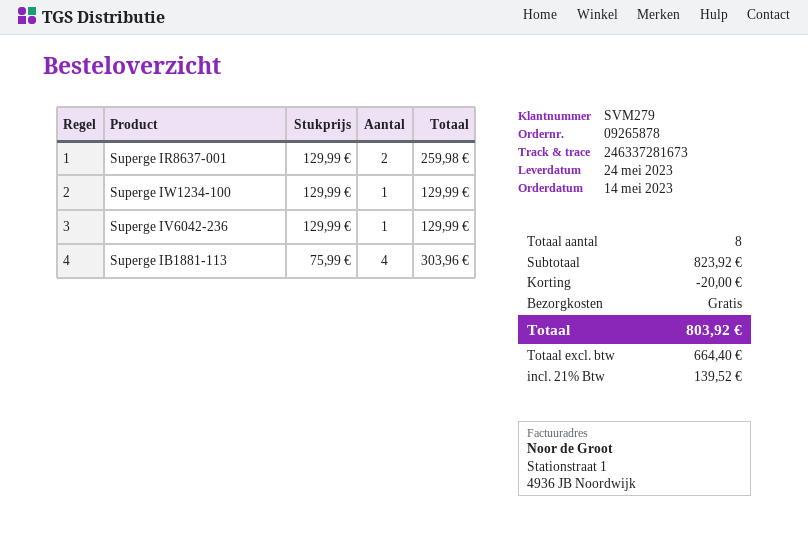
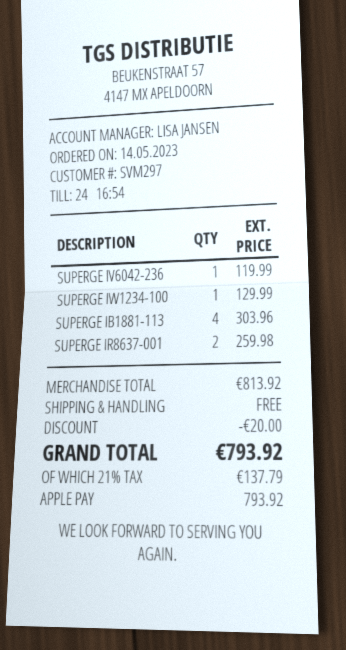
customer number: SVM279 -> SVM297
Superge IV6042-236: 1 for 129.99 -> 1 for 119.99
subtotal: 823.92 -> 813.92
tax: 21% = 139.52 -> 21% = 137.79
total: 803.92 -> 793.92

